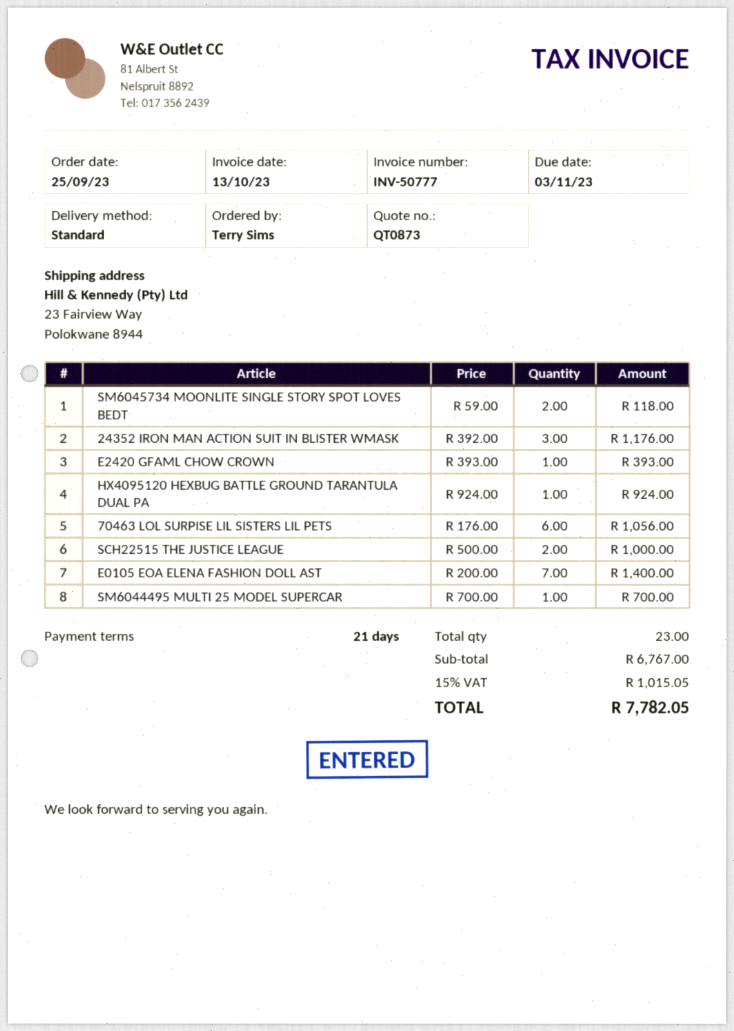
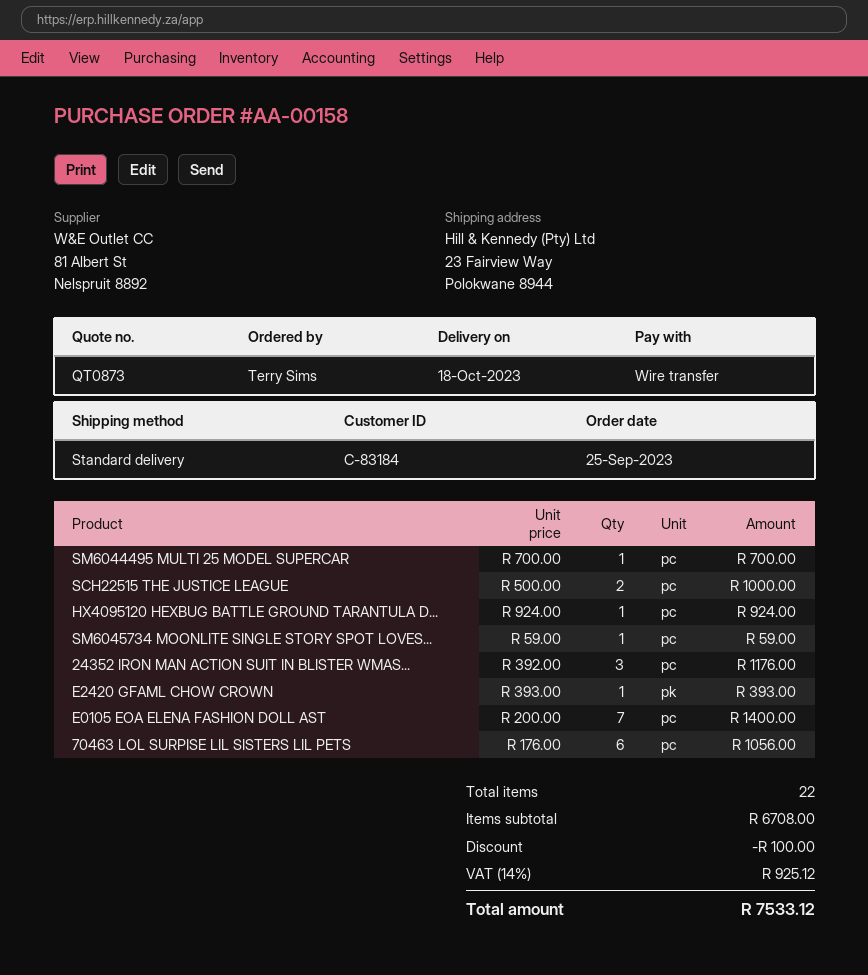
SM6045734 MOONLITE SINGLE STORY SPOT LOVES BEDT: 2 x 59.00 = 118.00 -> 1 x 59.00 = 59.00
total quantity: 23 -> 22
subtotal: 6767.00 -> 6708.00
discount: none -> 100.00
tax: 15% = 1015.05 -> 14% = 925.12
total: 7782.05 -> 7533.12

